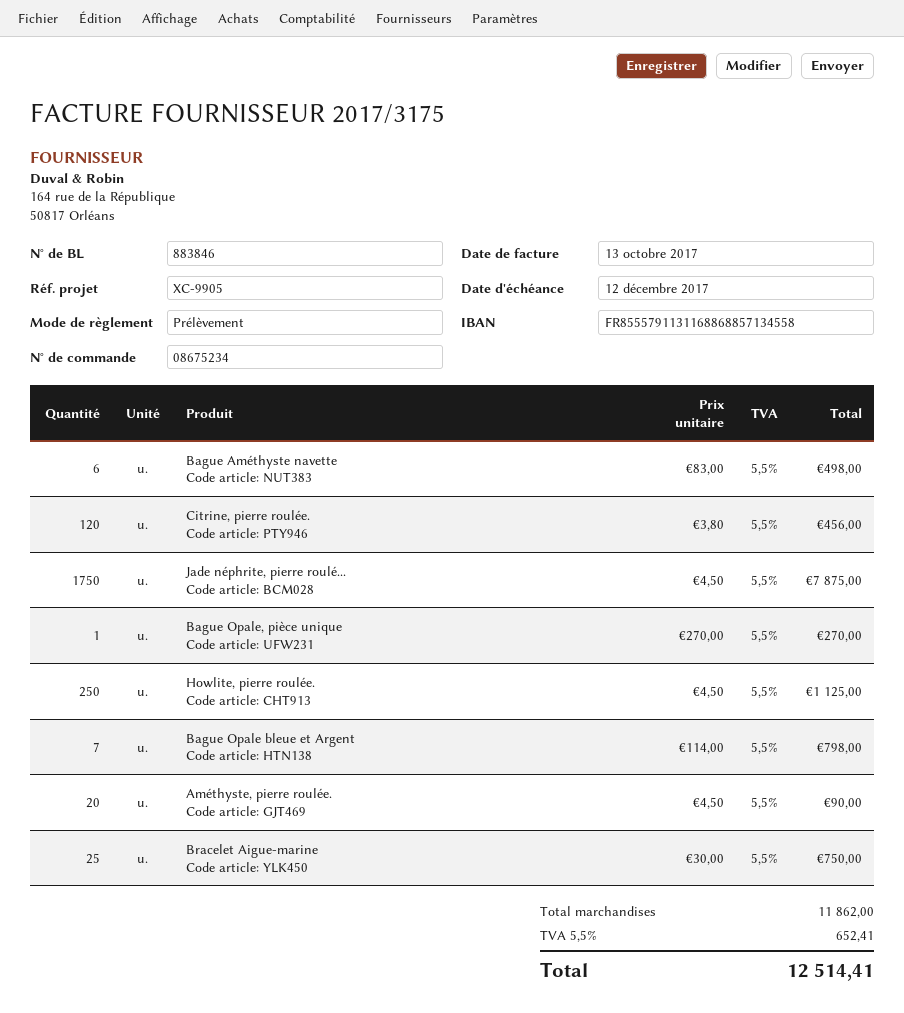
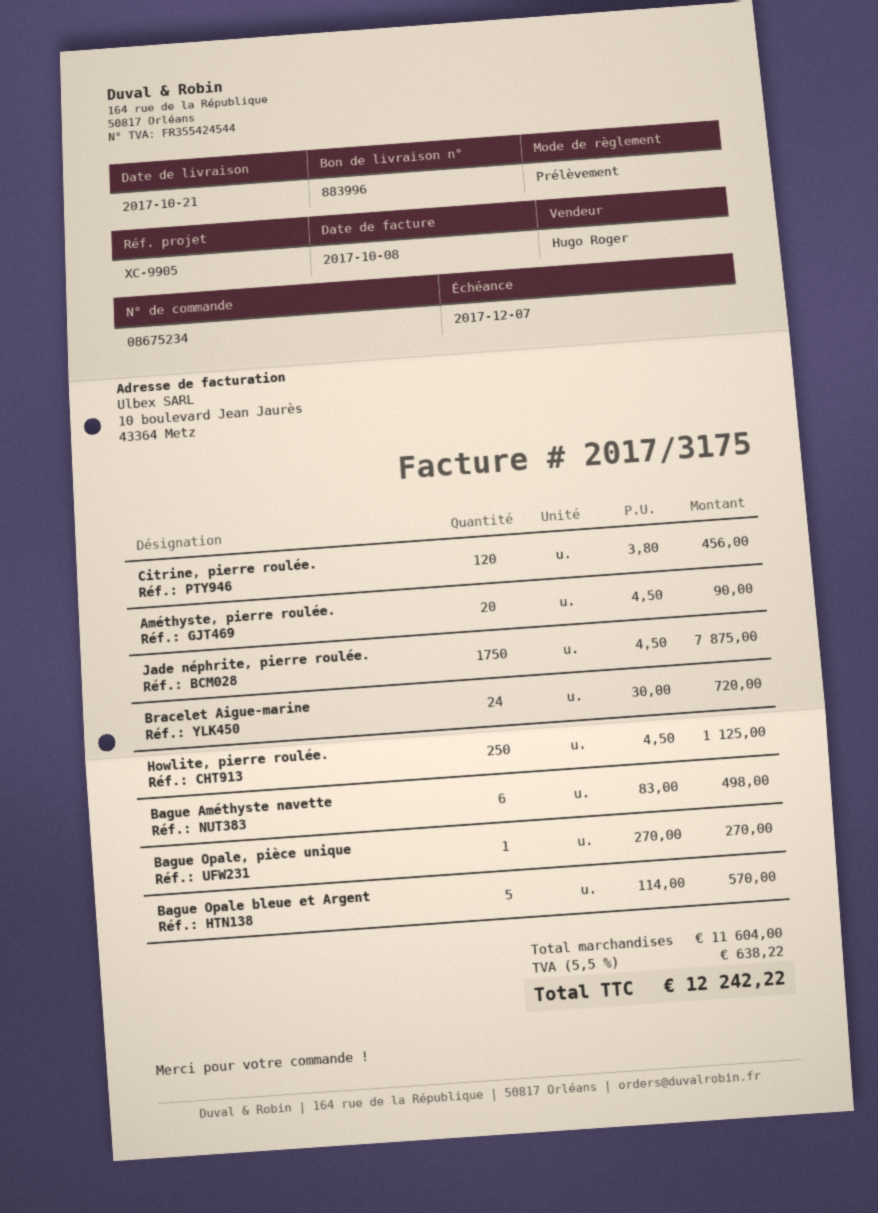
delivery note number: 883846 -> 883996
invoice date: 2017-10-13 -> 2017-10-08
due date: 2017-12-12 -> 2017-12-07
Bague Opale bleue et Argent: 7 x 114.00 = 798.00 -> 5 x 114.00 = 570.00
Bracelet Aigue-marine: 25 x 30.00 = 750.00 -> 24 x 30.00 = 720.00
subtotal: 11862.00 -> 11604.00
tax: 5.5% = 652.41 -> 5.5% = 638.22
total: 12514.41 -> 12242.22

